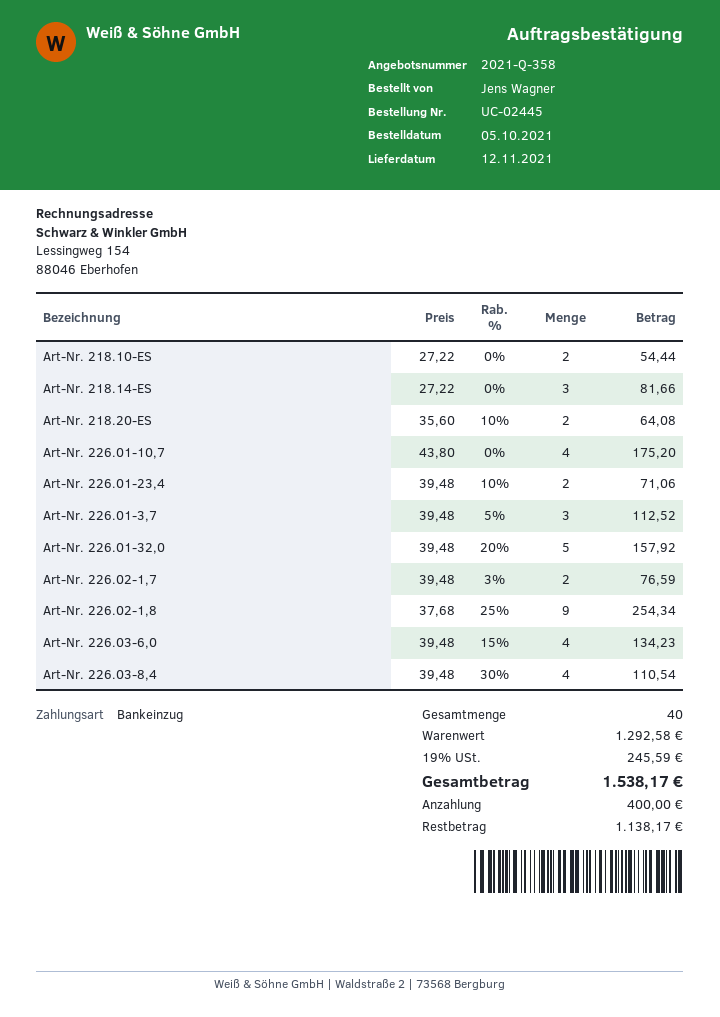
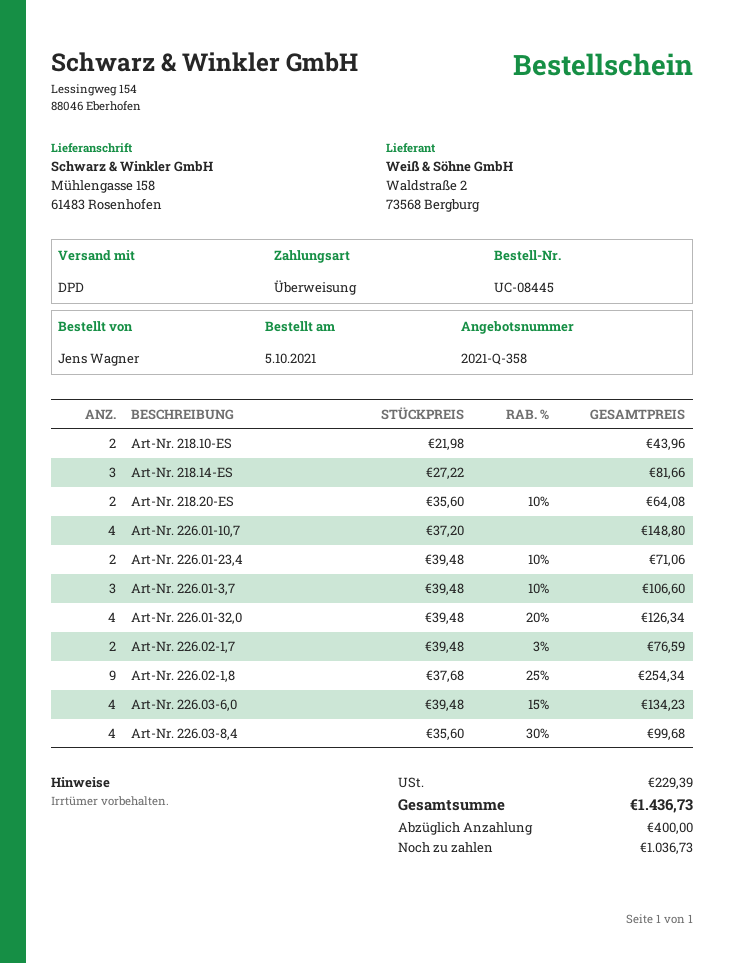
order number: UC-02445 -> UC-08445
payment method: direct debit -> bank transfer
Art-Nr. 218.10-ES: 2 x 27.22 = 54.44 -> 2 x 21.98 = 43.96
Art-Nr. 226.01-10,7: 4 x 43.80 = 175.20 -> 4 x 37.20 = 148.80
Art-Nr. 226.01-3,7: 3 x 39.48 - 5% = 112.52 -> 3 x 39.48 - 10% = 106.60
Art-Nr. 226.01-32,0: 5 x 39.48 - 20% = 157.92 -> 4 x 39.48 - 20% = 126.34
Art-Nr. 226.03-8,4: 4 x 39.48 - 30% = 110.54 -> 4 x 35.60 - 30% = 99.68
tax: 245.59 -> 229.39
total: 1538.17 -> 1436.73
balance: 1138.17 -> 1036.73

